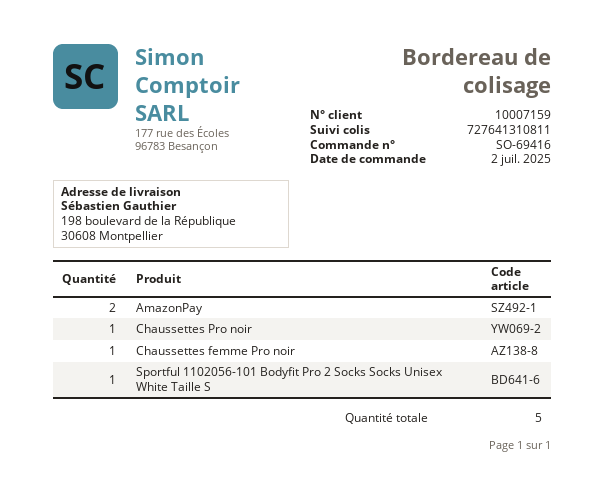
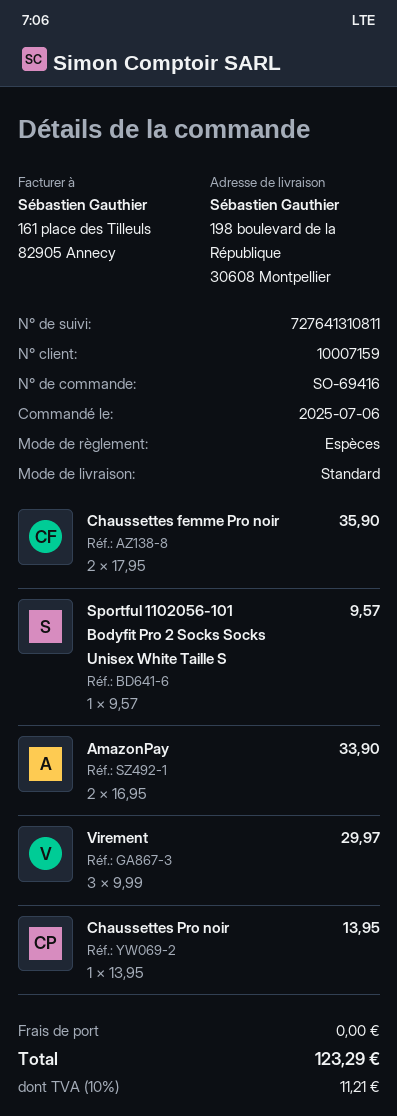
order date: 2025-07-02 -> 2025-07-06
Chaussettes femme Pro noir: 1 -> 2
Virement: none -> 3

